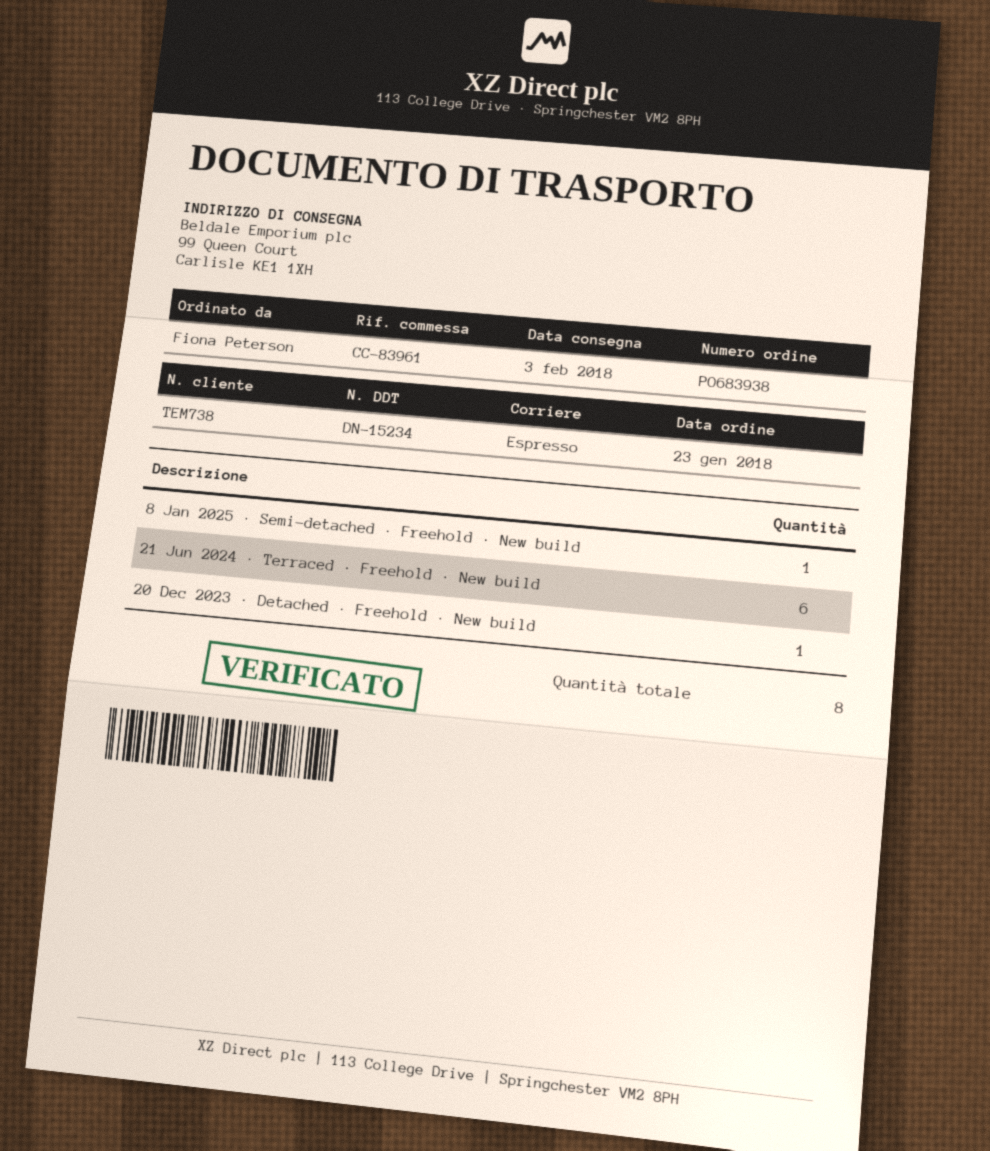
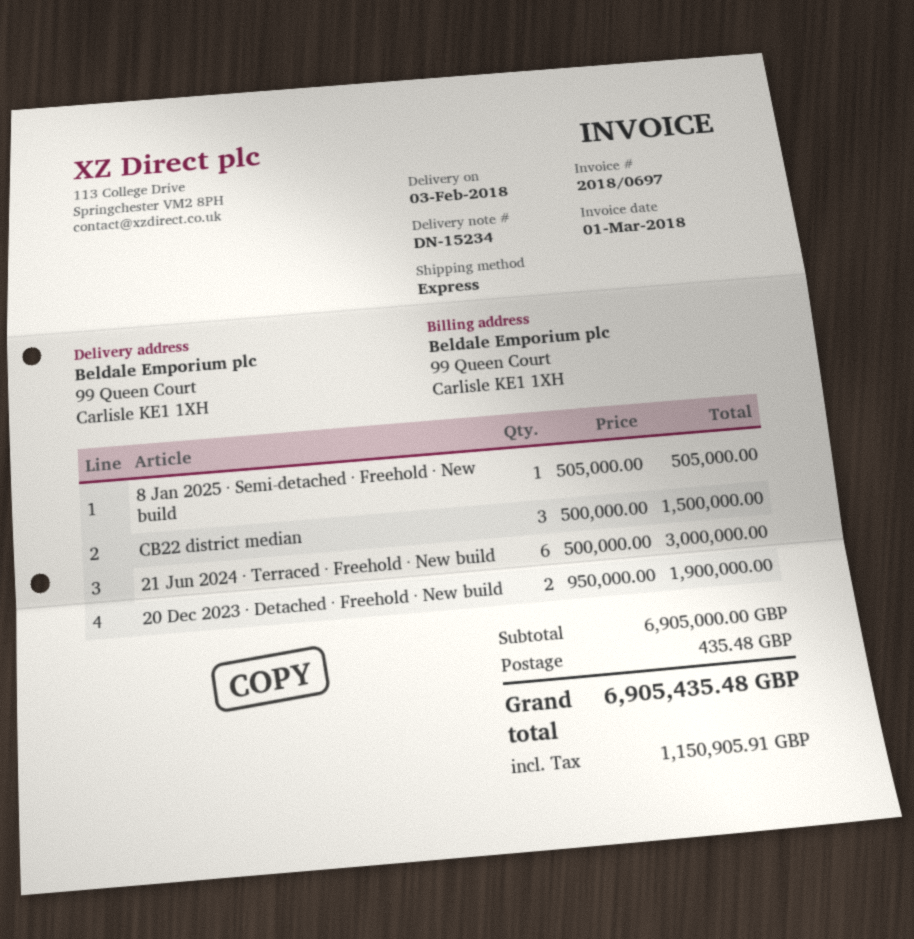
20 Dec 2023 · Detached · Freehold · New build: 1 -> 2
CB22 district median: none -> 3

